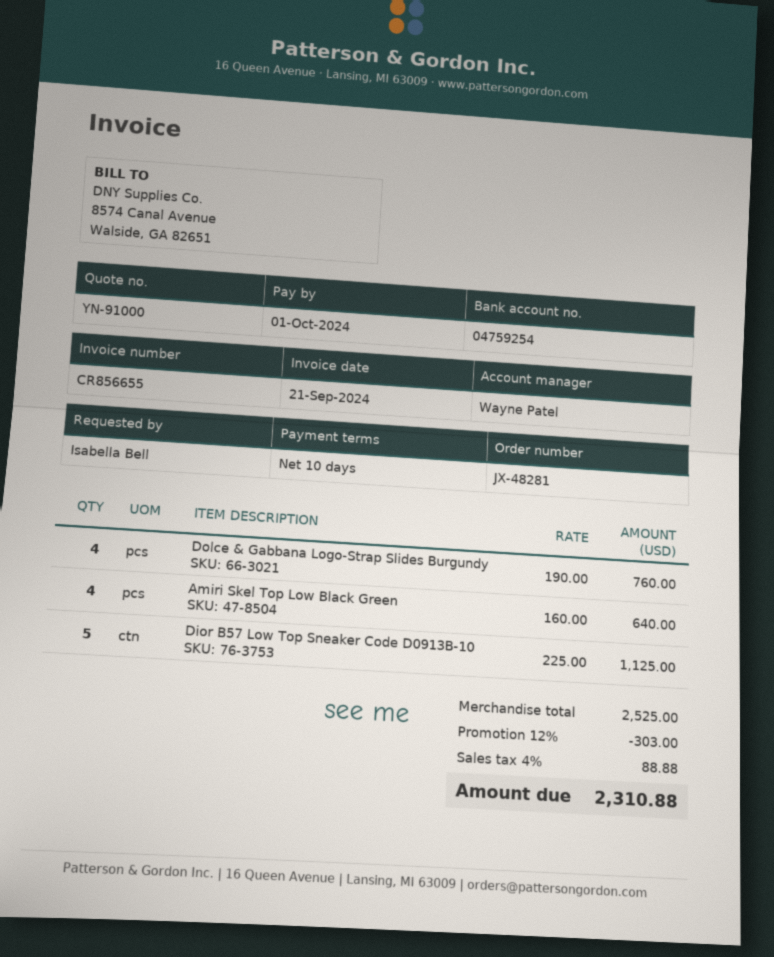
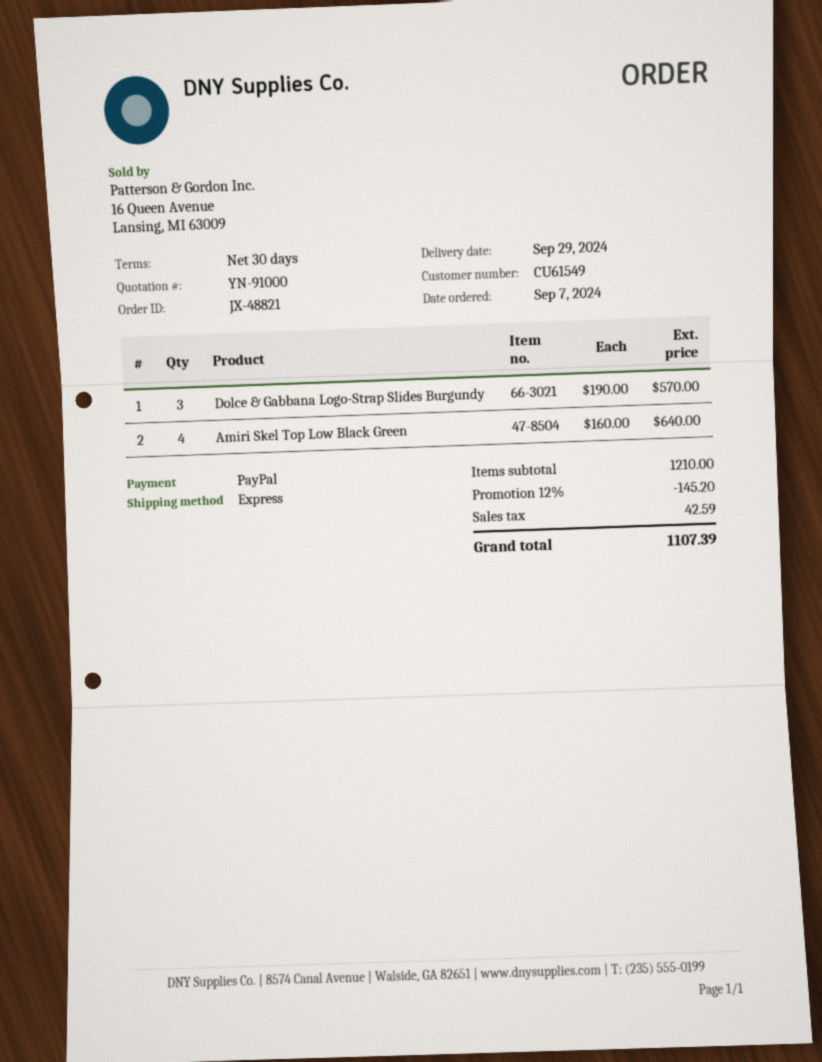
order number: JX-48281 -> JX-48821
payment terms: 10 days -> 30 days
Dolce & Gabbana Logo-Strap Slides Burgundy: 4 x 190.00 = 760.00 -> 3 x 190.00 = 570.00
Dior B57 Low Top Sneaker Code D0913B-10: 5 x 225.00 = 1125.00 -> none
subtotal: 2525.00 -> 1210.00
discount: 12% = 303.00 -> 12% = 145.20
tax: 88.88 -> 42.59
total: 2310.88 -> 1107.39

